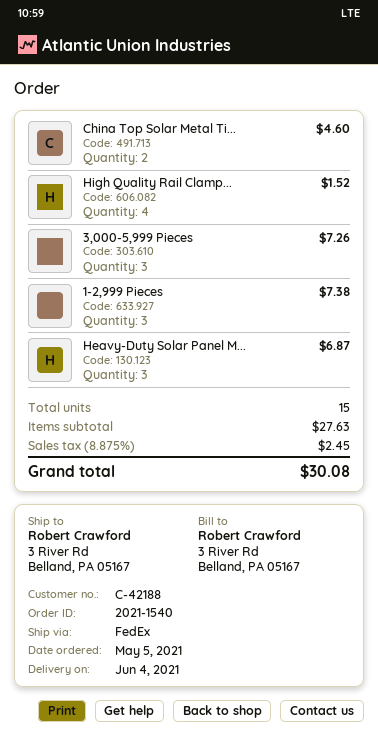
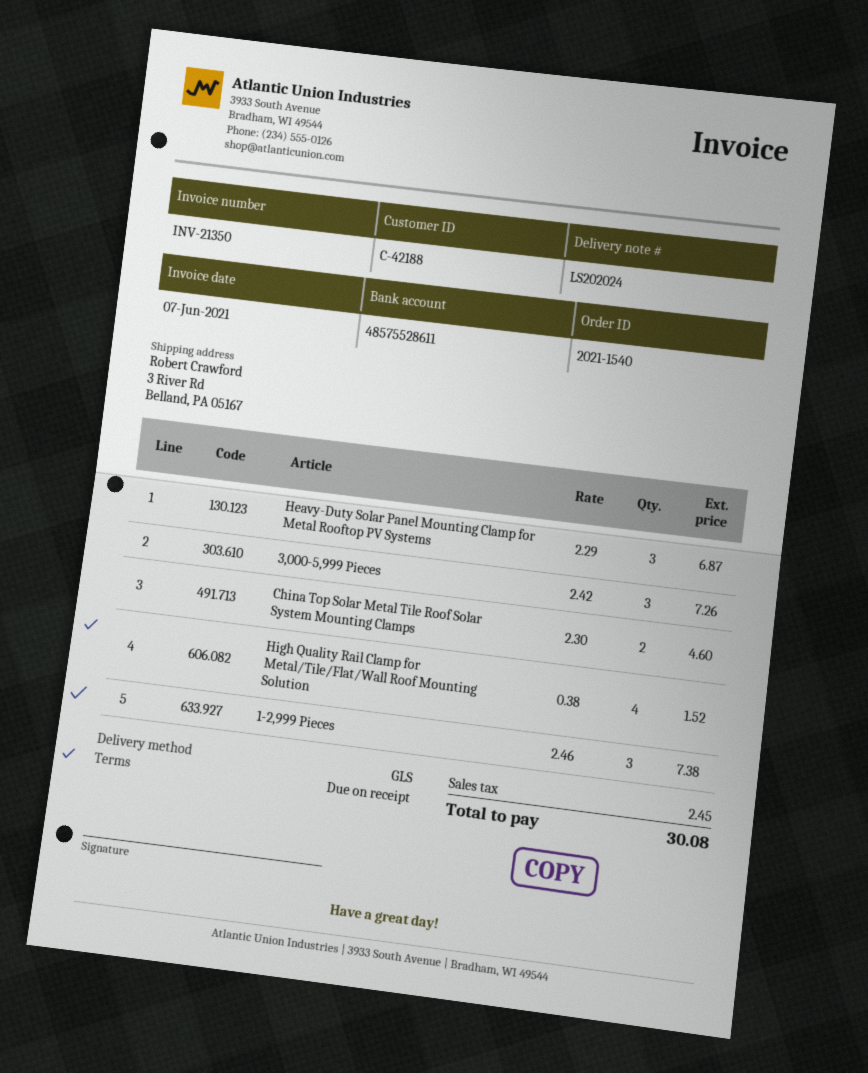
shipping method: FedEx -> GLS

